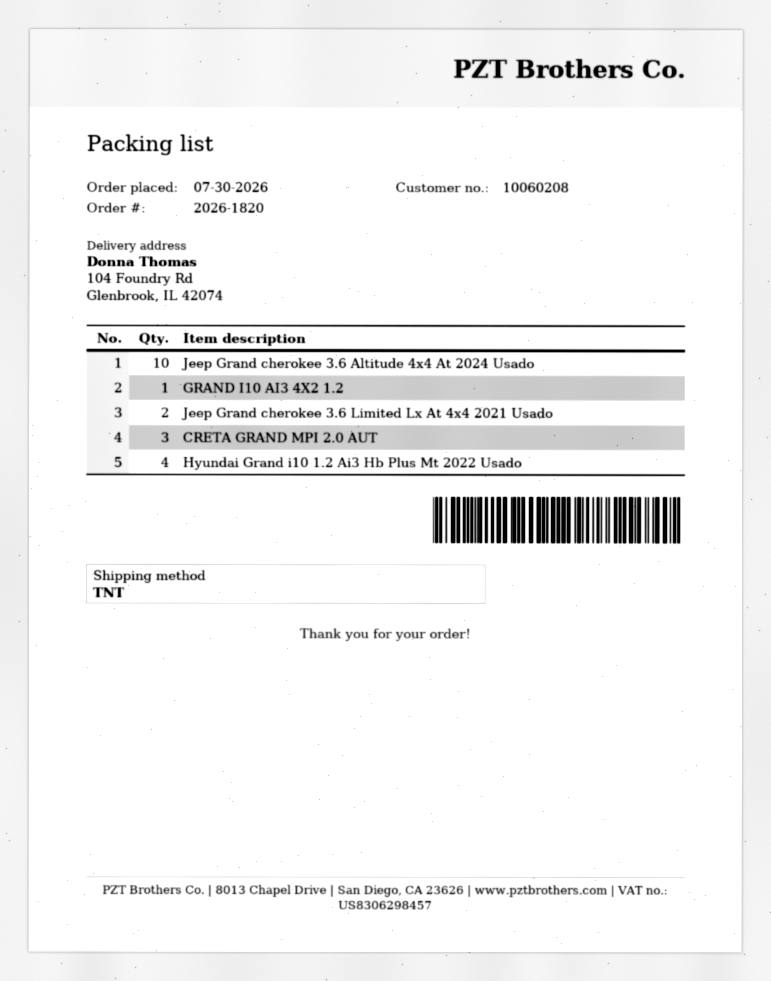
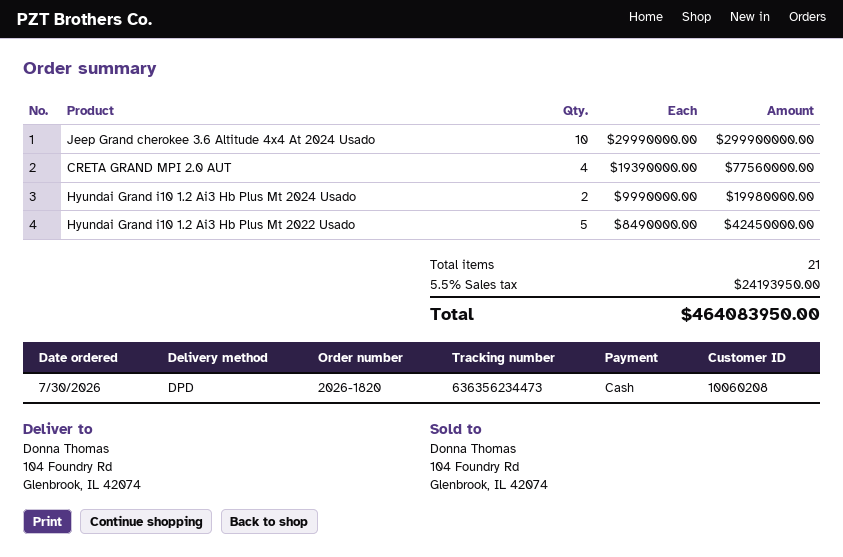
shipping method: TNT -> DPD
GRAND I10 AI3 4X2 1.2: 1 -> none
Jeep Grand cherokee 3.6 Limited Lx At 4x4 2021 Usado: 2 -> none
CRETA GRAND MPI 2.0 AUT: 3 -> 4
Hyundai Grand i10 1.2 Ai3 Hb Plus Mt 2022 Usado: 4 -> 5
Hyundai Grand i10 1.2 Ai3 Hb Plus Mt 2024 Usado: none -> 2

